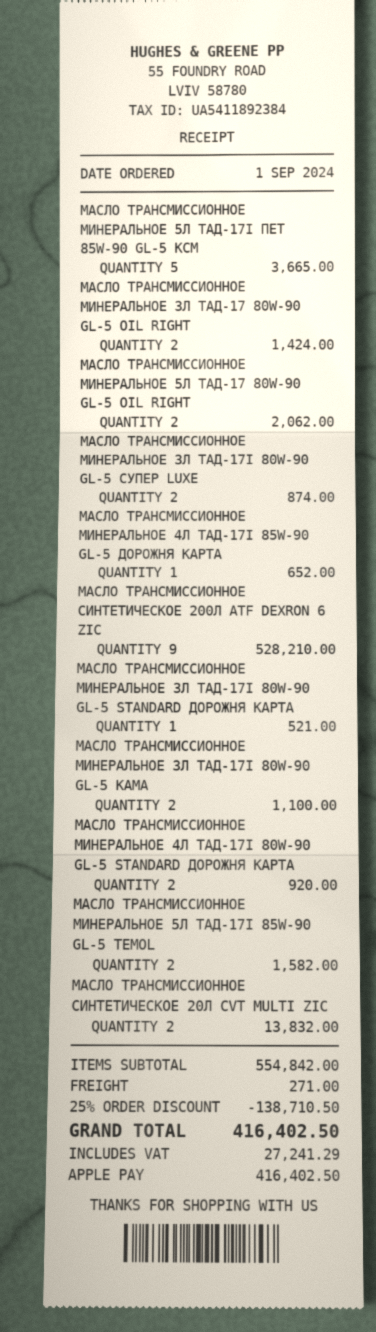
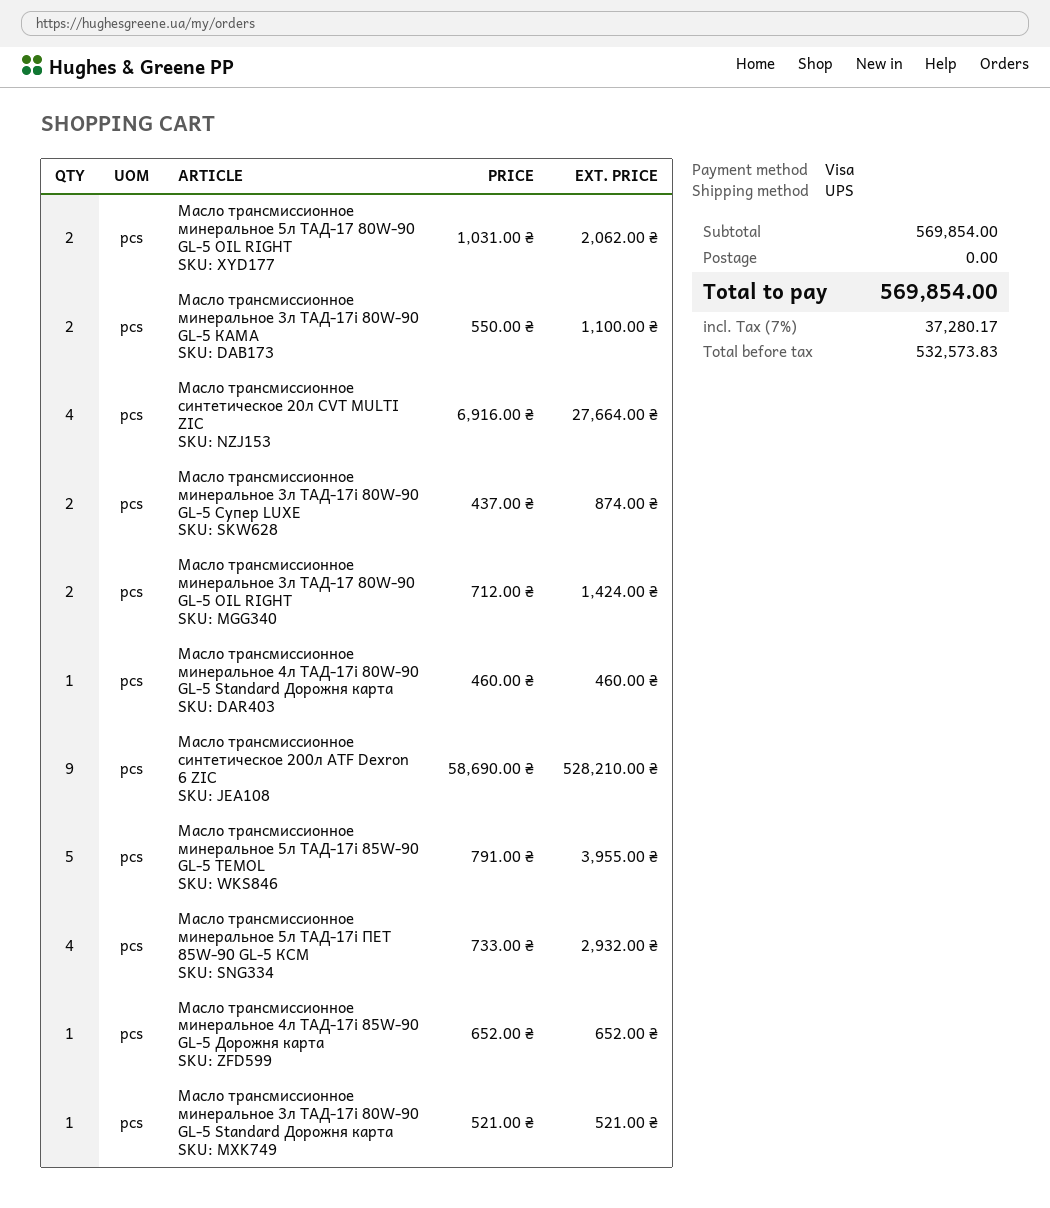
payment method: Apple Pay -> Visa
МАСЛО ТРАНСМИССИОННОЕ МИНЕРАЛЬНОЕ 5Л ТАД-17І ПЕТ 85W-90 GL-5 КСМ: 5 for 3665.00 -> 4 for 2932.00
МАСЛО ТРАНСМИССИОННОЕ МИНЕРАЛЬНОЕ 4Л ТАД-17І 80W-90 GL-5 STANDARD ДОРОЖНЯ КАРТА: 2 for 920.00 -> 1 for 460.00
МАСЛО ТРАНСМИССИОННОЕ МИНЕРАЛЬНОЕ 5Л ТАД-17I 85W-90 GL-5 TEMOL: 2 for 1582.00 -> 5 for 3955.00
МАСЛО ТРАНСМИССИОННОЕ СИНТЕТИЧЕСКОЕ 20Л CVT MULTI ZIC: 2 for 13832.00 -> 4 for 27664.00
subtotal: 554842.00 -> 569854.00
discount: 25% = 138710.50 -> none
shipping: 271.00 -> 0.00
tax: 27241.29 -> 37280.17
total: 416402.50 -> 569854.00

